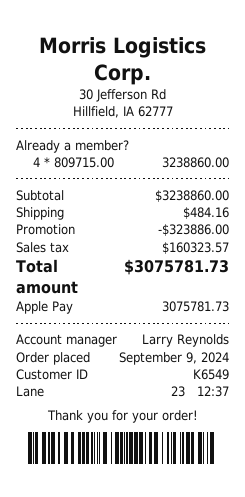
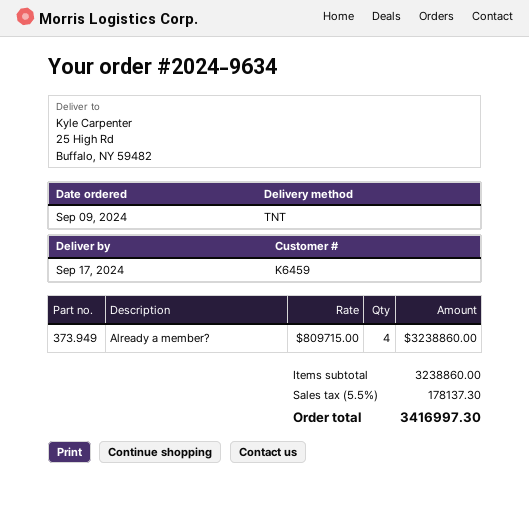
customer number: K6549 -> K6459
discount: 323886.00 -> none
shipping: 484.16 -> none
tax: 160323.57 -> 178137.30
total: 3075781.73 -> 3416997.30

